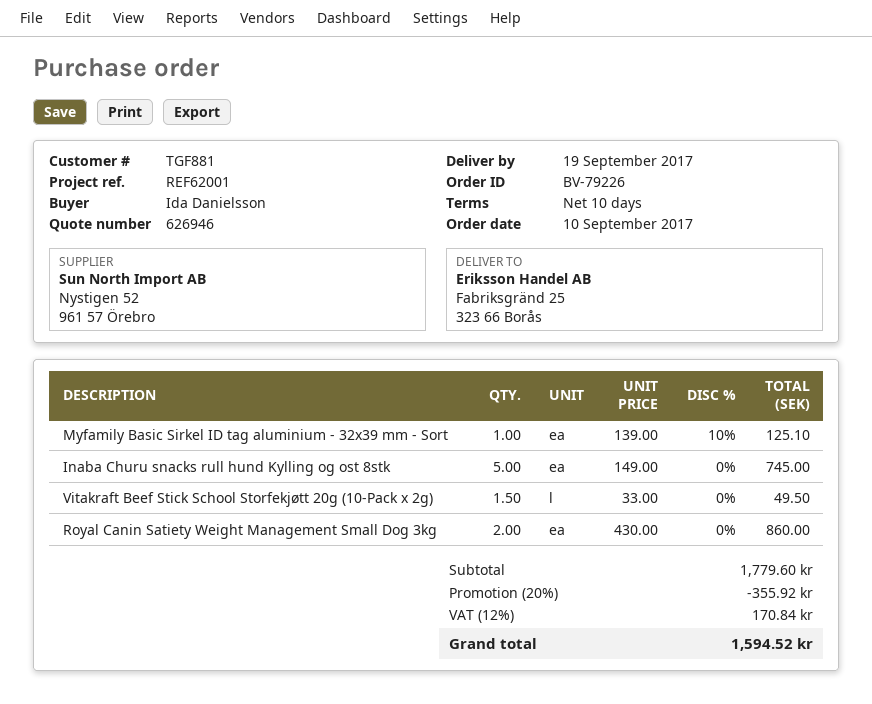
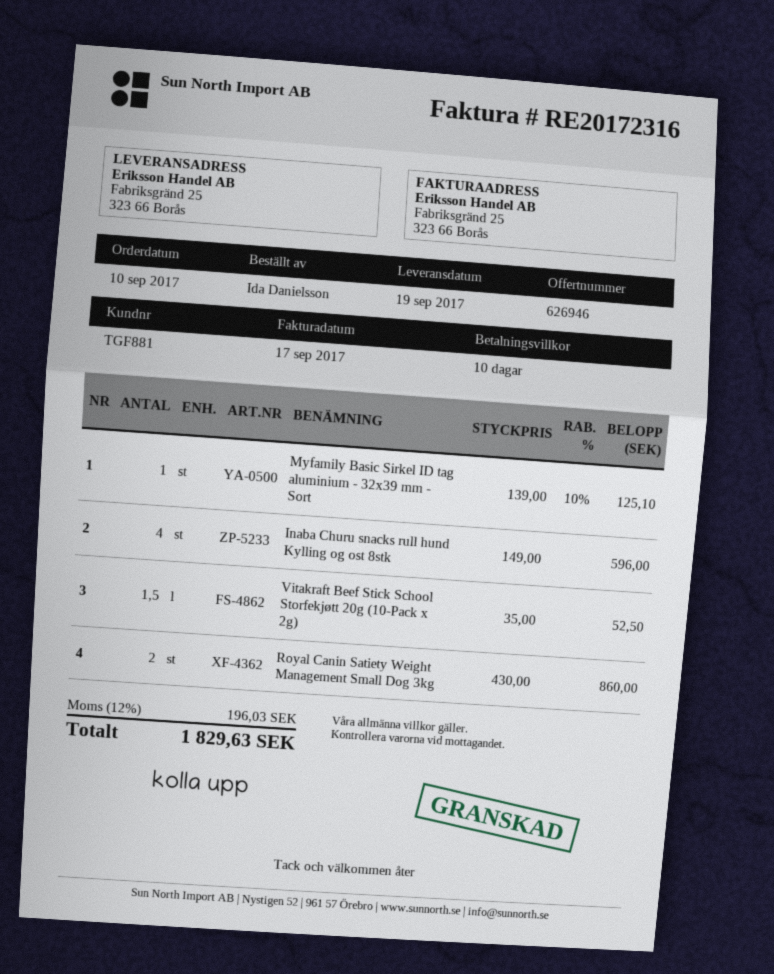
Inaba Churu snacks rull hund Kylling og ost 8stk: 5 x 149.00 = 745.00 -> 4 x 149.00 = 596.00
Vitakraft Beef Stick School Storfekjøtt 20g (10-Pack x 2g): 1.5 x 33.00 = 49.50 -> 1.5 x 35.00 = 52.50
discount: 20% = 355.92 -> none
tax: 12% = 170.84 -> 12% = 196.03
total: 1594.52 -> 1829.63

